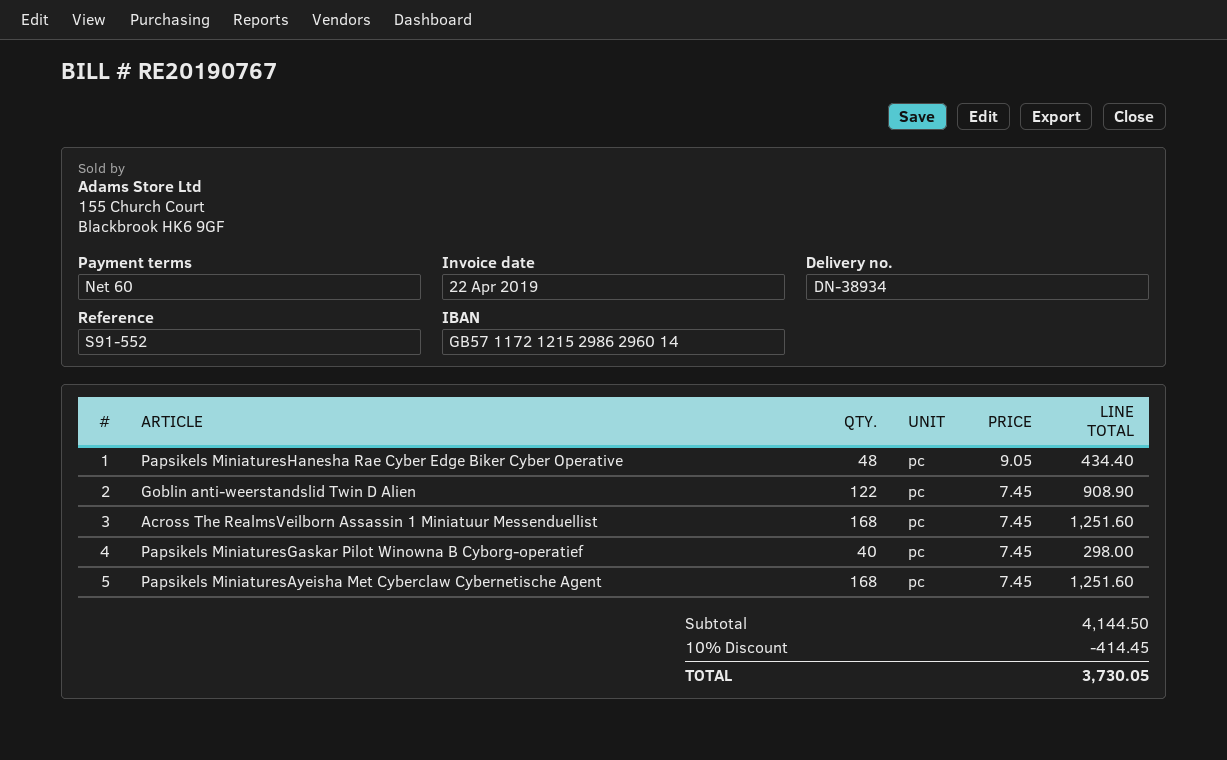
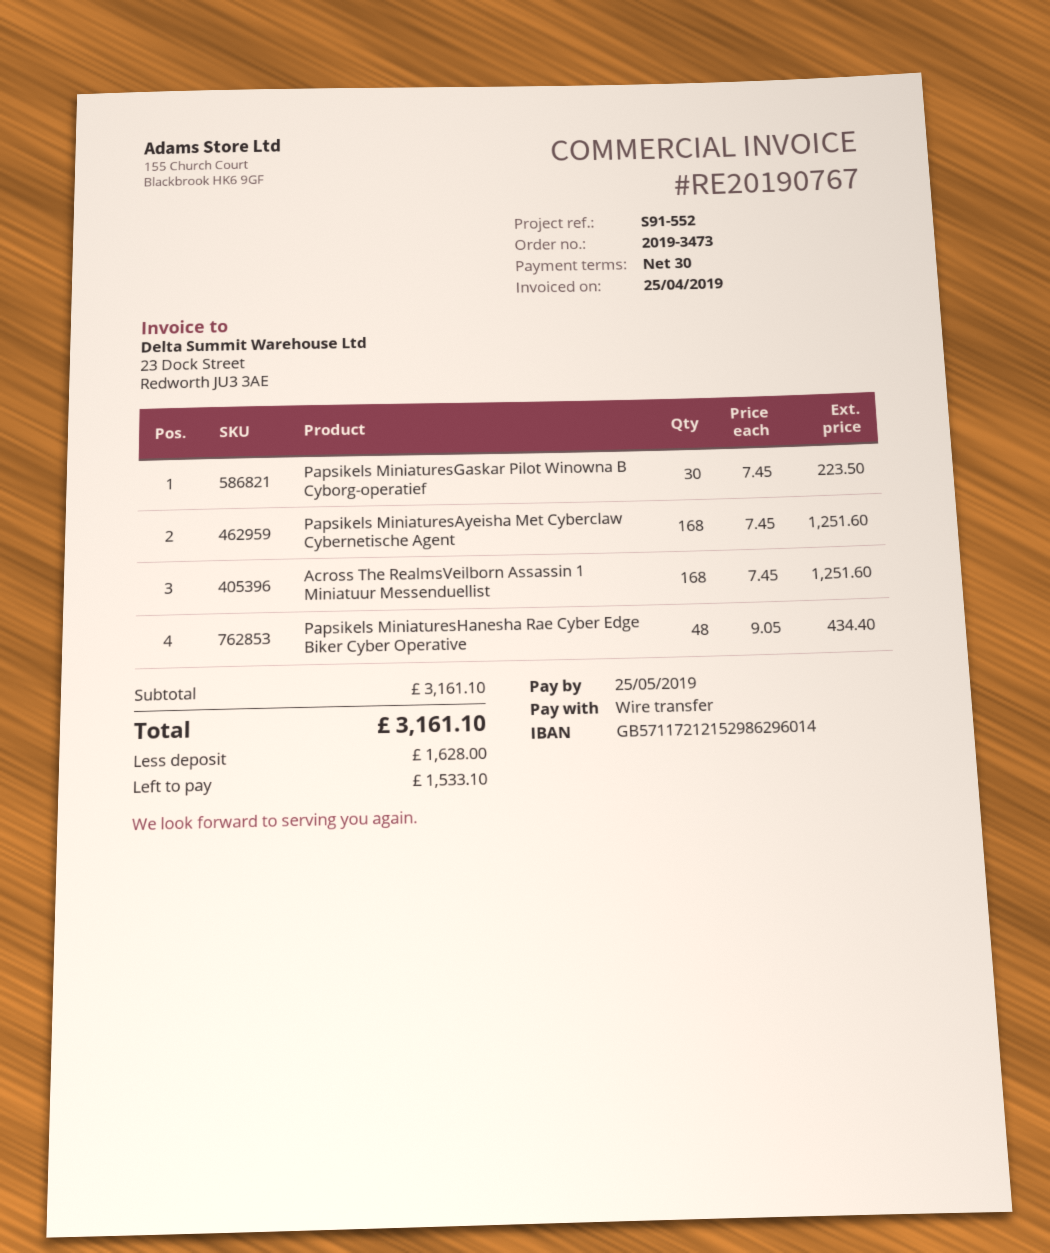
invoice date: 2019-04-22 -> 2019-04-25
payment terms: 60 days -> 30 days
Goblin anti-weerstandslid Twin D Alien: 122 x 7.45 = 908.90 -> none
Papsikels MiniaturesGaskar Pilot Winowna B Cyborg-operatief: 40 x 7.45 = 298.00 -> 30 x 7.45 = 223.50
subtotal: 4144.50 -> 3161.10
discount: 10% = 414.45 -> none
total: 3730.05 -> 3161.10

